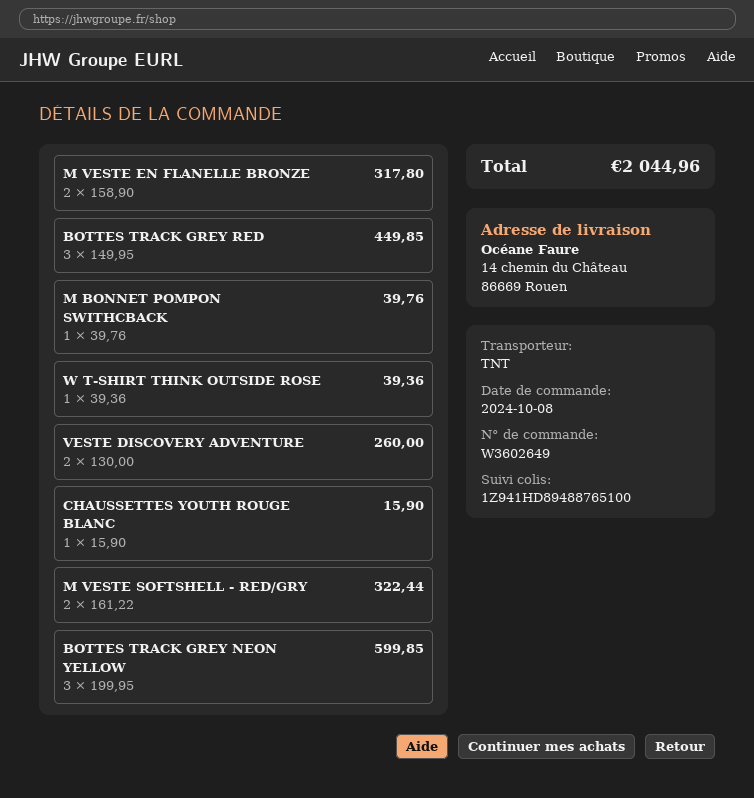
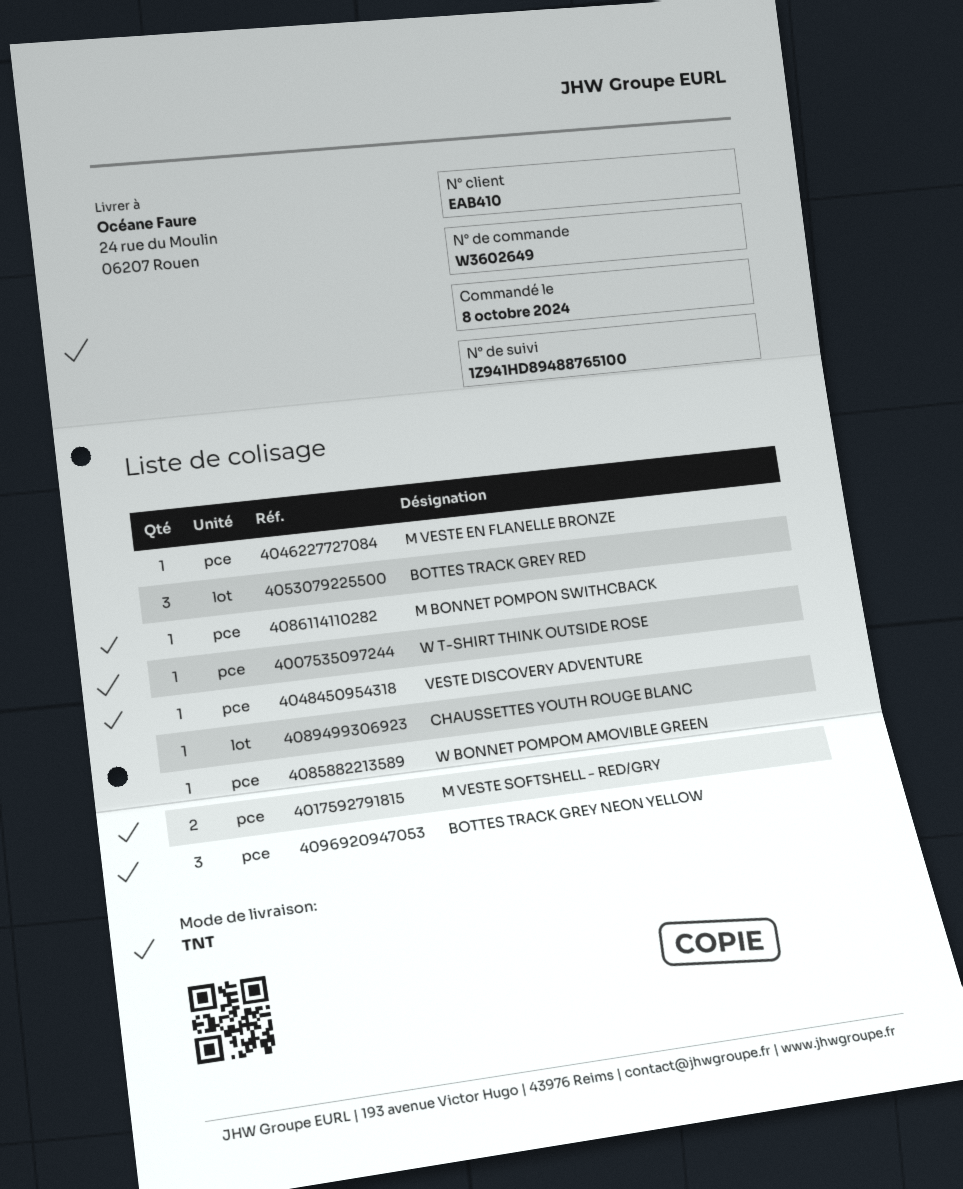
ship to: 14 chemin du Château, 86669 Rouen -> 24 rue du Moulin, 06207 Rouen
M VESTE EN FLANELLE BRONZE: 2 -> 1
VESTE DISCOVERY ADVENTURE: 2 -> 1
W BONNET POMPOM AMOVIBLE GREEN: none -> 1

